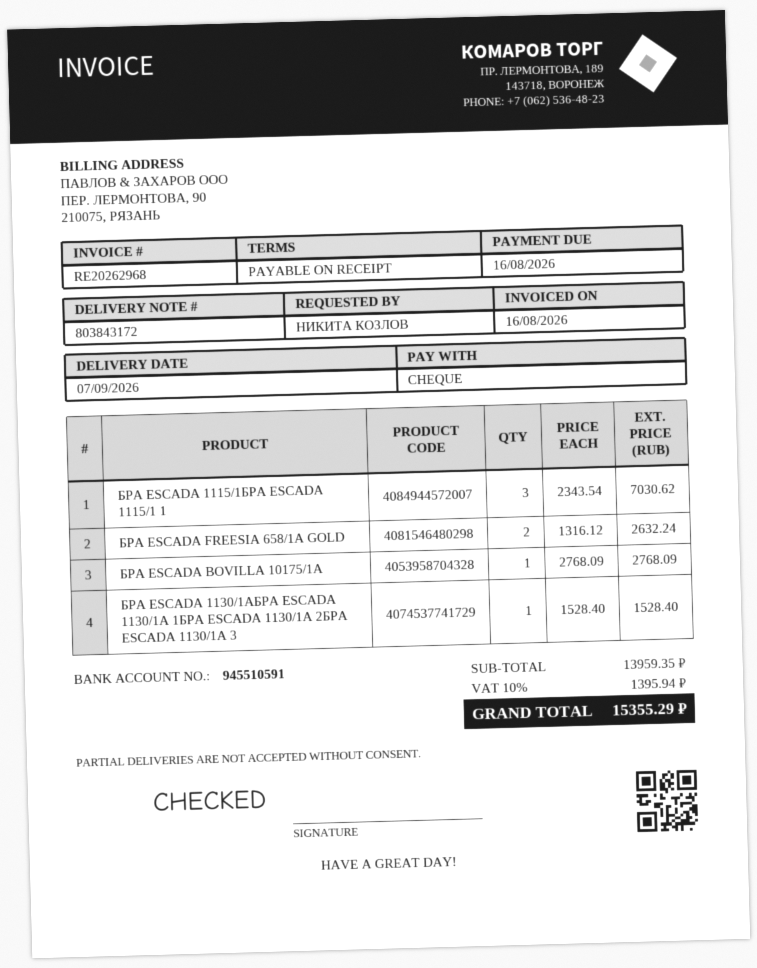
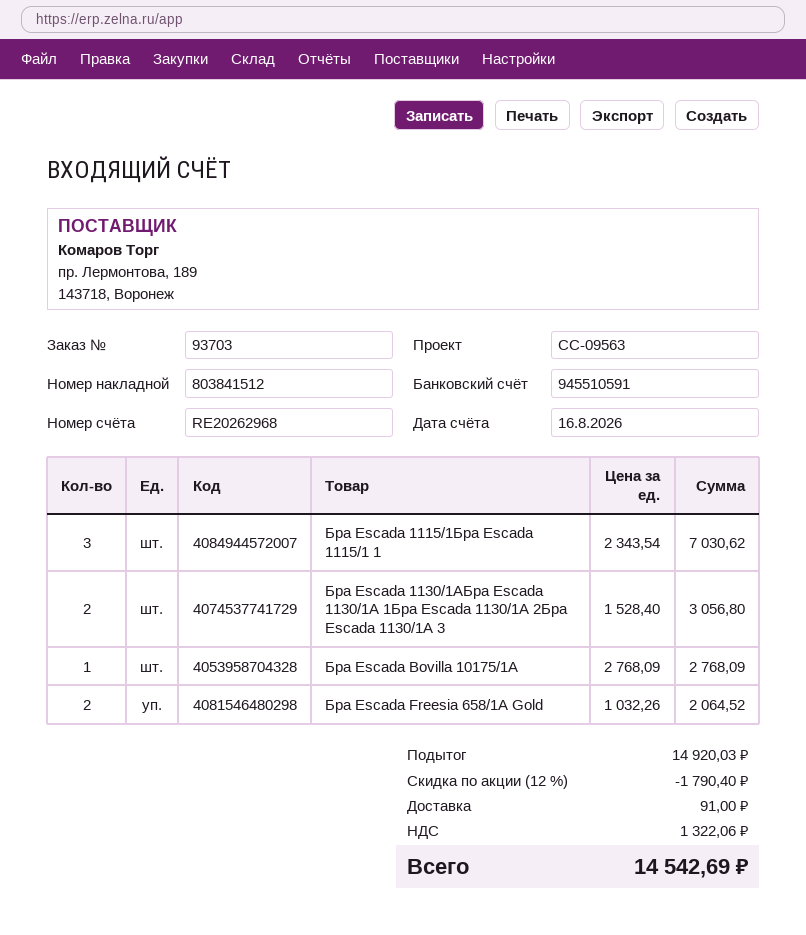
delivery note number: 803843172 -> 803841512
БРА ESCADA FREESIA 658/1A GOLD: 2 x 1316.12 = 2632.24 -> 2 x 1032.26 = 2064.52
БРА ESCADA 1130/1AБРА ESCADA 1130/1A 1БРА ESCADA 1130/1A 2БРА ESCADA 1130/1A 3: 1 x 1528.40 = 1528.40 -> 2 x 1528.40 = 3056.80
subtotal: 13959.35 -> 14920.03
discount: none -> 12% = 1790.40
shipping: none -> 91.00
tax: 1395.94 -> 1322.06
total: 15355.29 -> 14542.69

